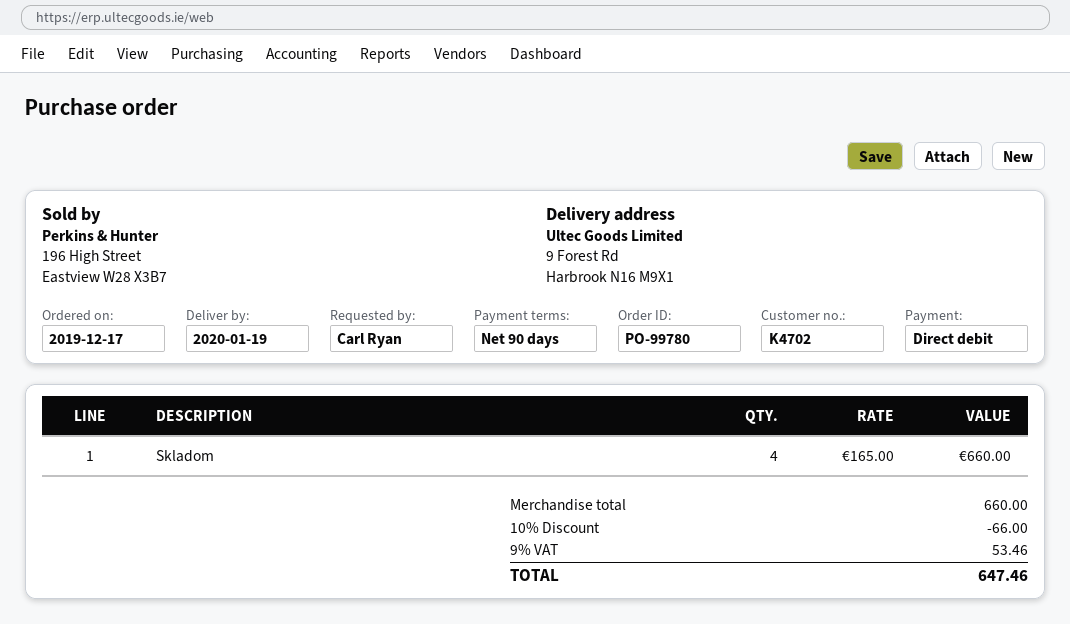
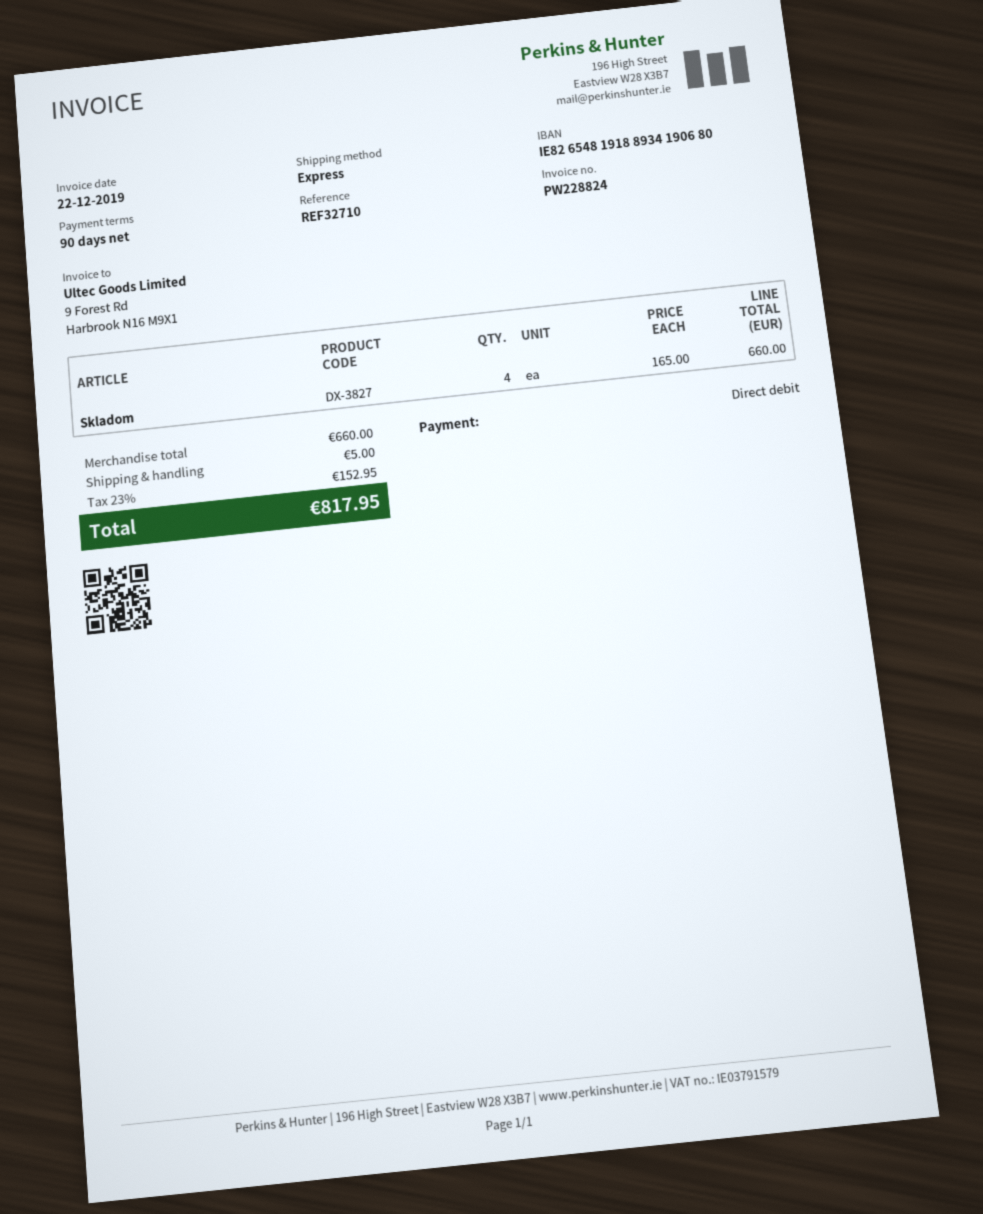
discount: 10% = 66.00 -> none
shipping: none -> 5.00
tax: 9% = 53.46 -> 23% = 152.95
total: 647.46 -> 817.95

